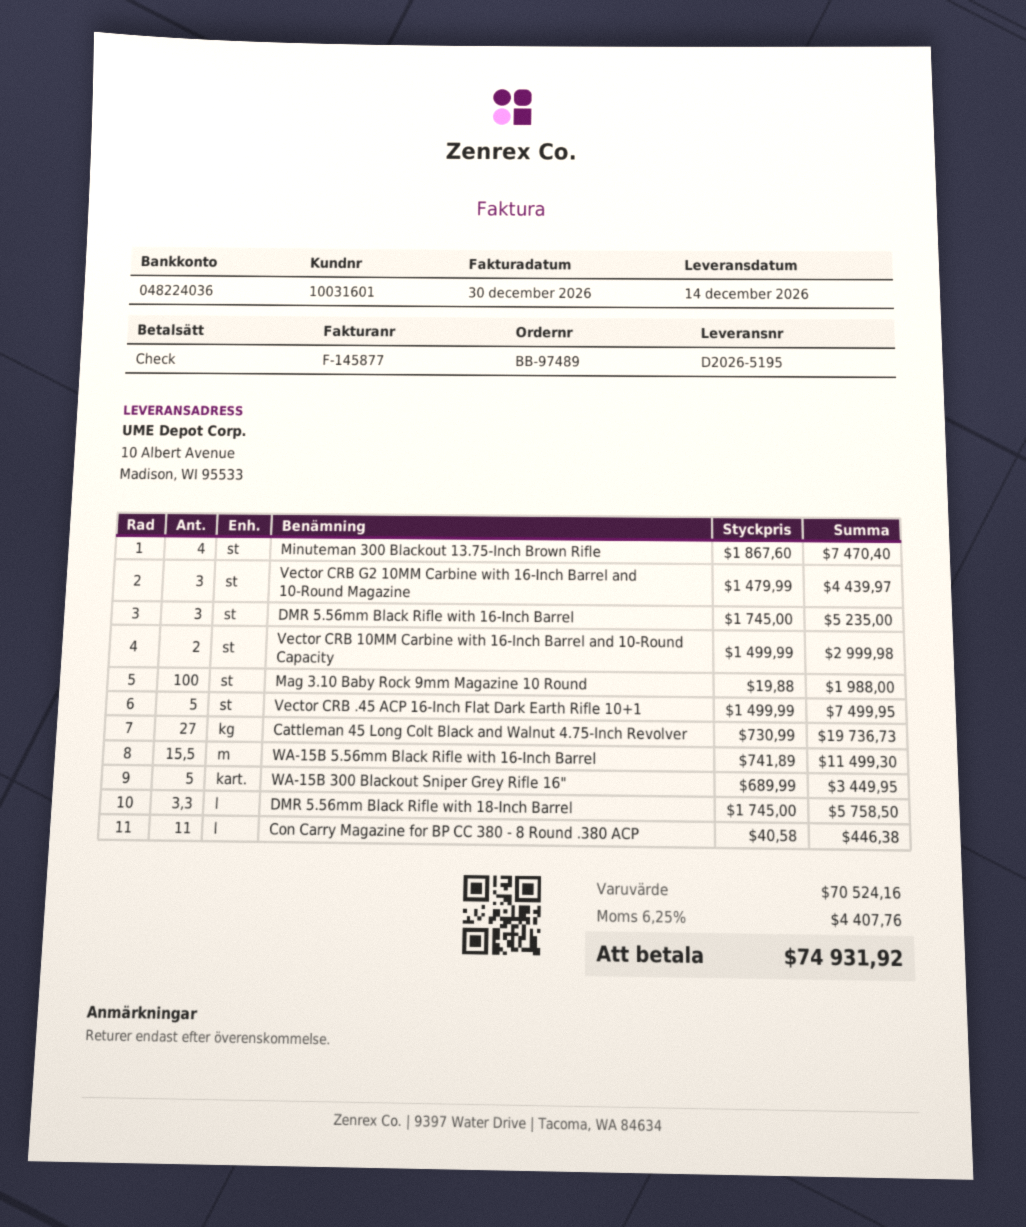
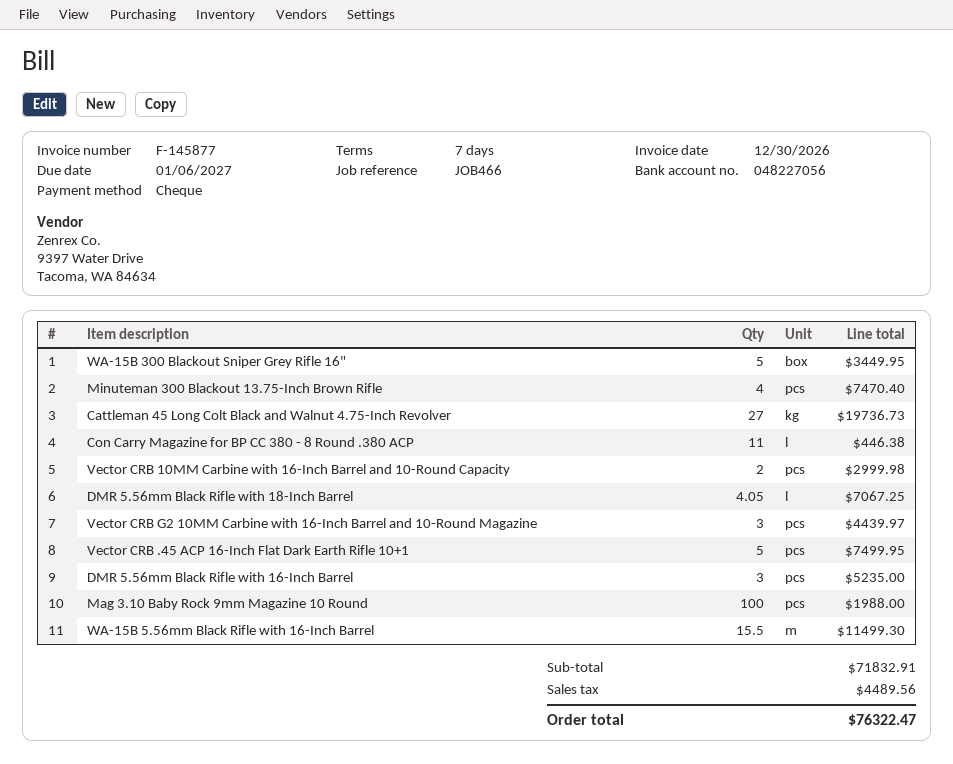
bank account: 048224036 -> 048227056
DMR 5.56mm Black Rifle with 18-Inch Barrel: 3.3 for 5758.50 -> 4.05 for 7067.25
subtotal: 70524.16 -> 71832.91
tax: 4407.76 -> 4489.56
total: 74931.92 -> 76322.47

